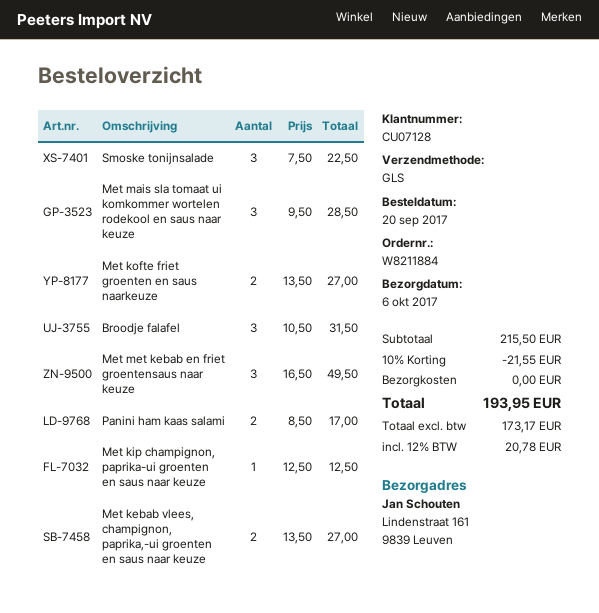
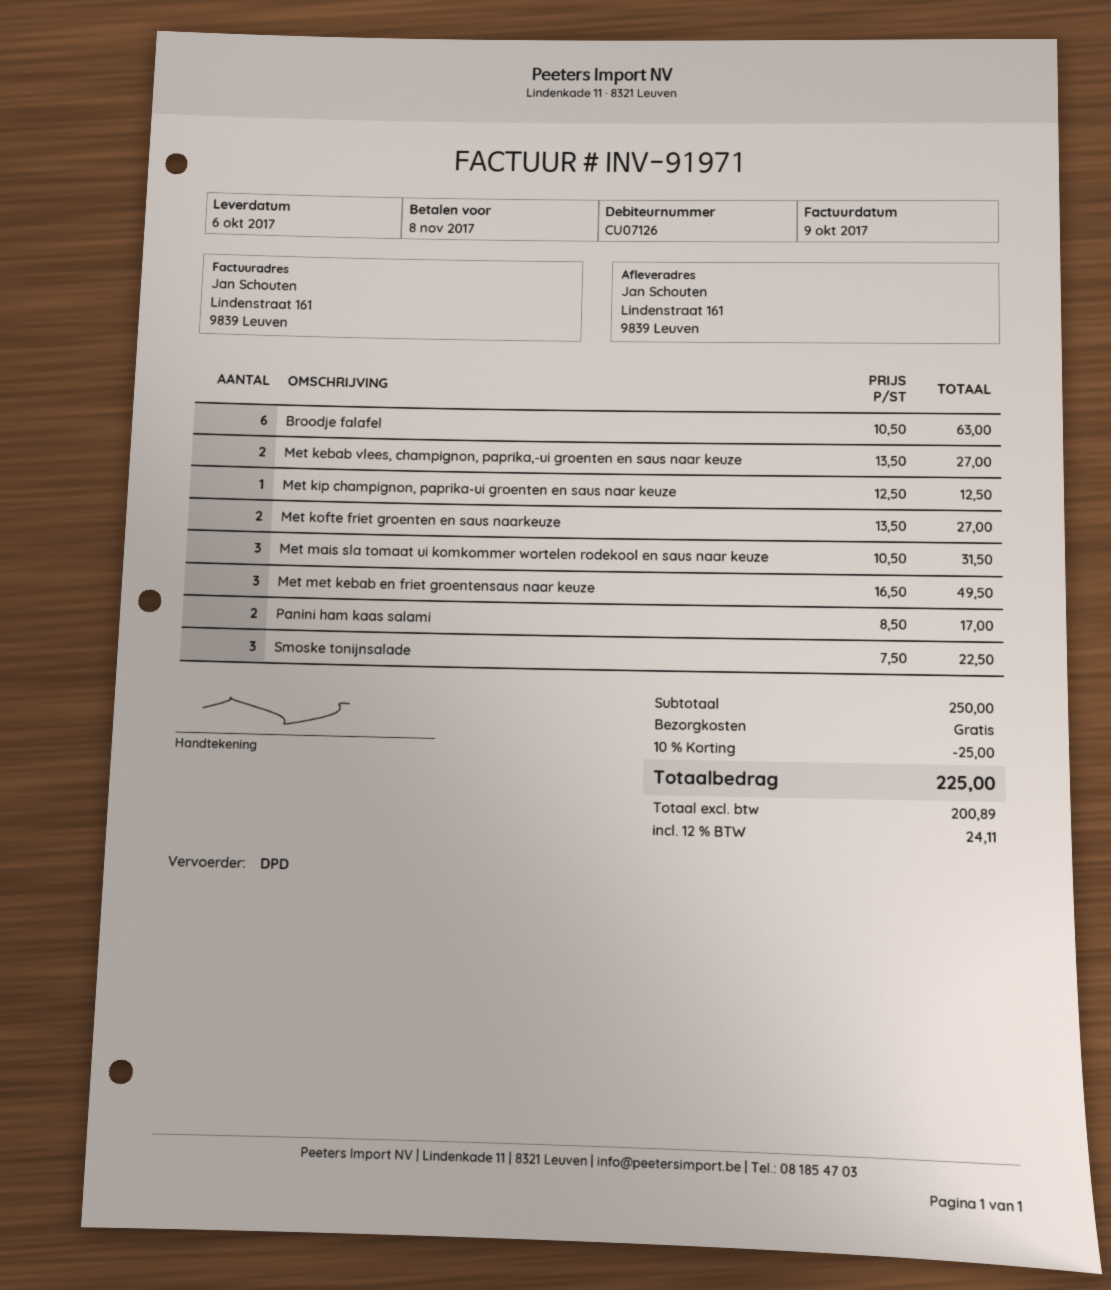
customer number: CU07128 -> CU07126
shipping method: GLS -> DPD
Met mais sla tomaat ui komkommer wortelen rodekool en saus naar keuze: 3 x 9.50 = 28.50 -> 3 x 10.50 = 31.50
Broodje falafel: 3 x 10.50 = 31.50 -> 6 x 10.50 = 63.00
subtotal: 215.50 -> 250.00
discount: 10% = 21.55 -> 10% = 25.00
net: 173.17 -> 200.89
tax: 12% = 20.78 -> 12% = 24.11
total: 193.95 -> 225.00

